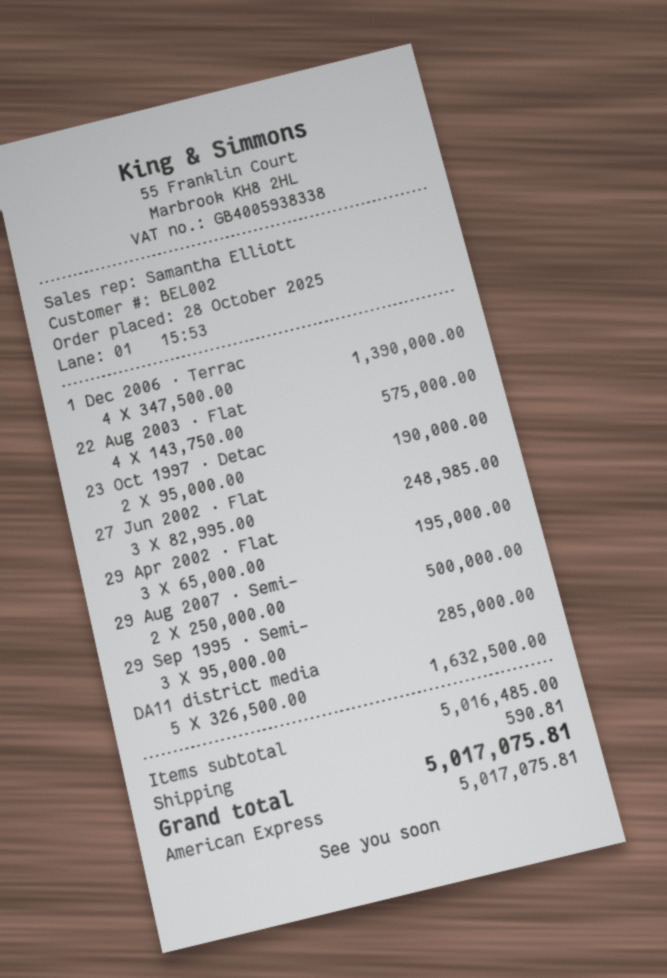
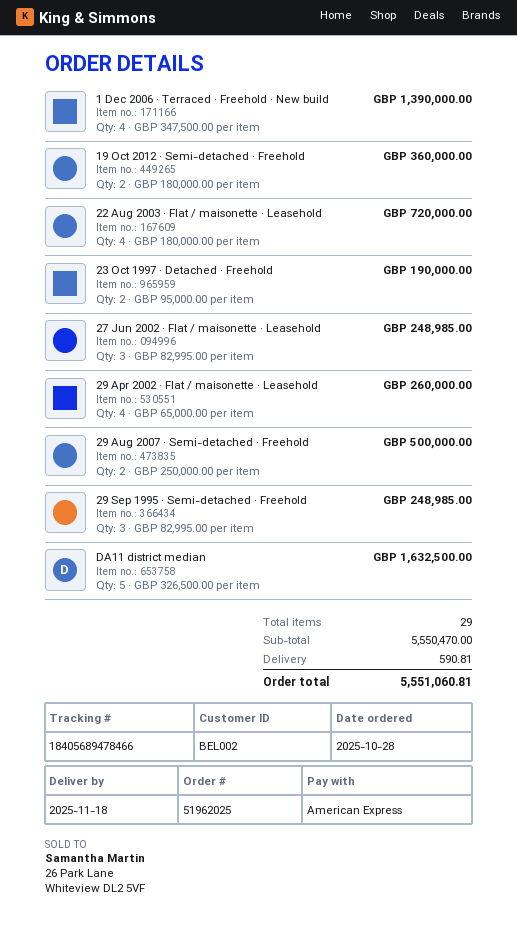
22 Aug 2003 · Flat: 4 x 143750.00 = 575000.00 -> 4 x 180000.00 = 720000.00
29 Apr 2002 · Flat: 3 x 65000.00 = 195000.00 -> 4 x 65000.00 = 260000.00
29 Sep 1995 · Semi-: 3 x 95000.00 = 285000.00 -> 3 x 82995.00 = 248985.00
19 Oct 2012 · Semi-detached · Freehold: none -> 2 x 180000.00 = 360000.00
subtotal: 5016485.00 -> 5550470.00
total: 5017075.81 -> 5551060.81

